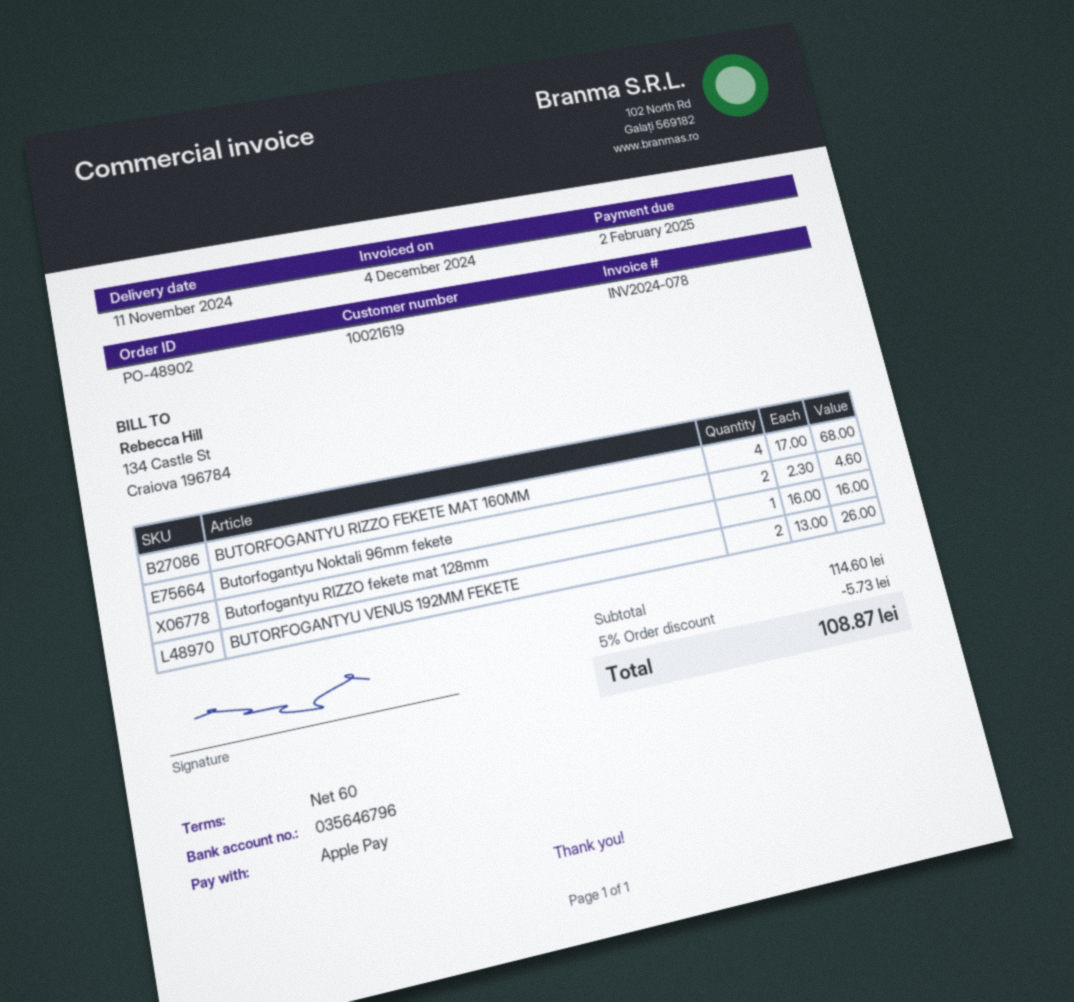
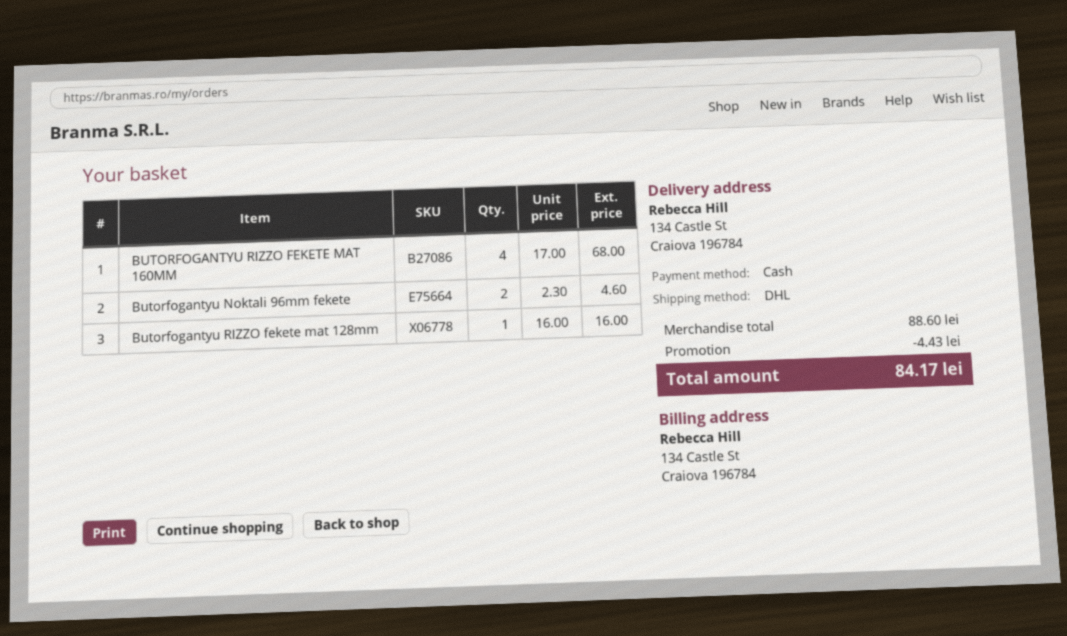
payment method: Apple Pay -> cash
BUTORFOGANTYU VENUS 192MM FEKETE: 2 x 13.00 = 26.00 -> none
subtotal: 114.60 -> 88.60
discount: 5.73 -> 4.43
total: 108.87 -> 84.17

